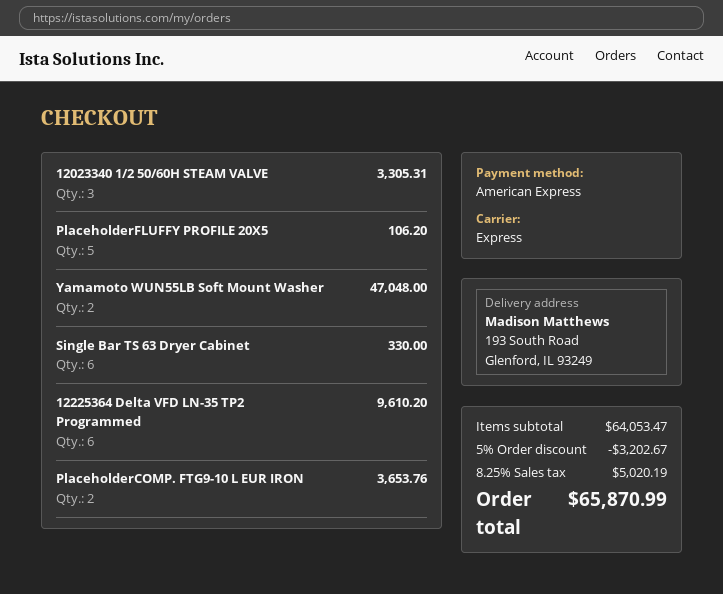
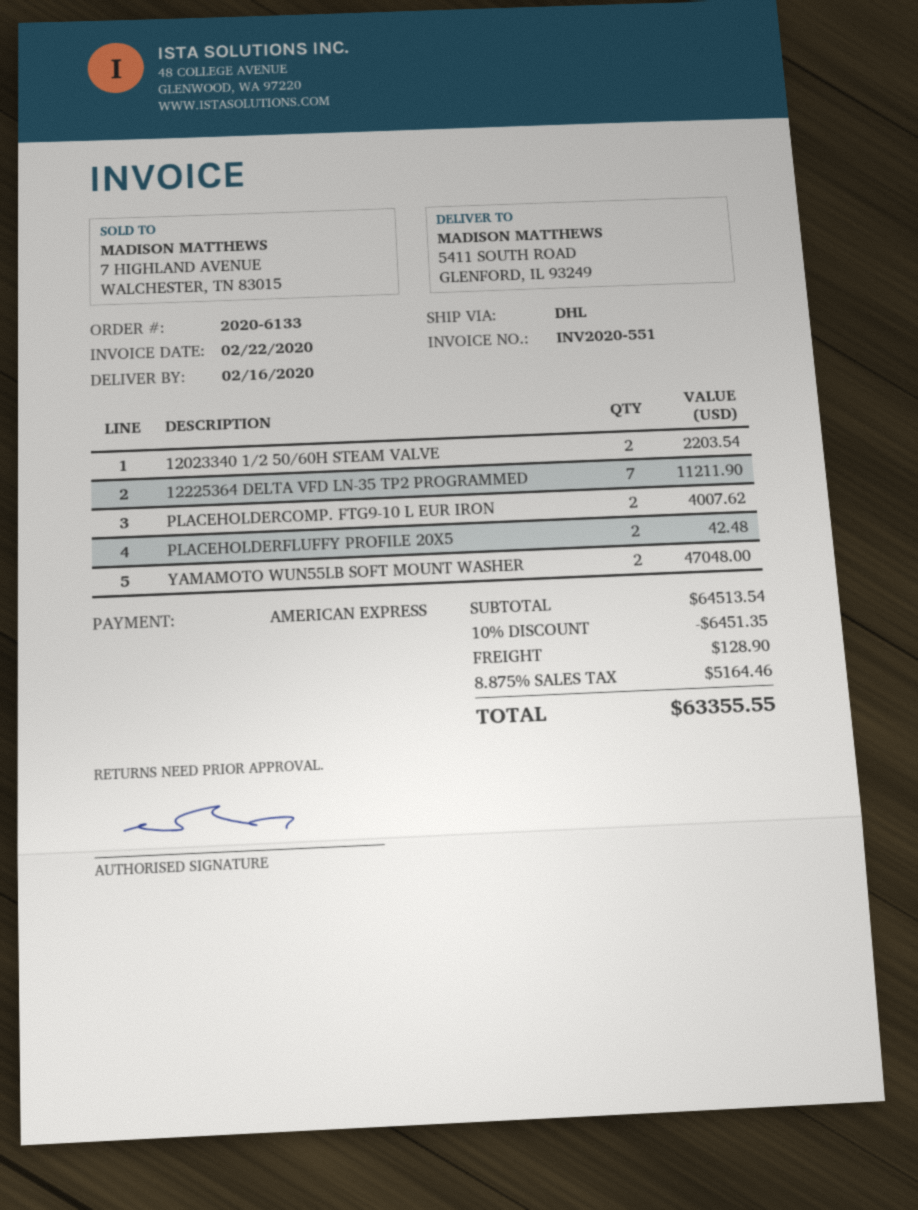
shipping method: express -> DHL
ship to: 193 South Road, Glenford, IL 93249 -> 5411 SOUTH ROAD, GLENFORD, IL 93249
12023340 1/2 50/60H STEAM VALVE: 3 for 3305.31 -> 2 for 2203.54
PlaceholderFLUFFY PROFILE 20X5: 5 for 106.20 -> 2 for 42.48
Single Bar TS 63 Dryer Cabinet: 6 for 330.00 -> none
12225364 Delta VFD LN-35 TP2 Programmed: 6 for 9610.20 -> 7 for 11211.90
PlaceholderCOMP. FTG9-10 L EUR IRON: 2 for 3653.76 -> 2 for 4007.62
subtotal: 64053.47 -> 64513.54
discount: 5% = 3202.67 -> 10% = 6451.35
shipping: none -> 128.90
tax: 8.25% = 5020.19 -> 8.875% = 5164.46
total: 65870.99 -> 63355.55

